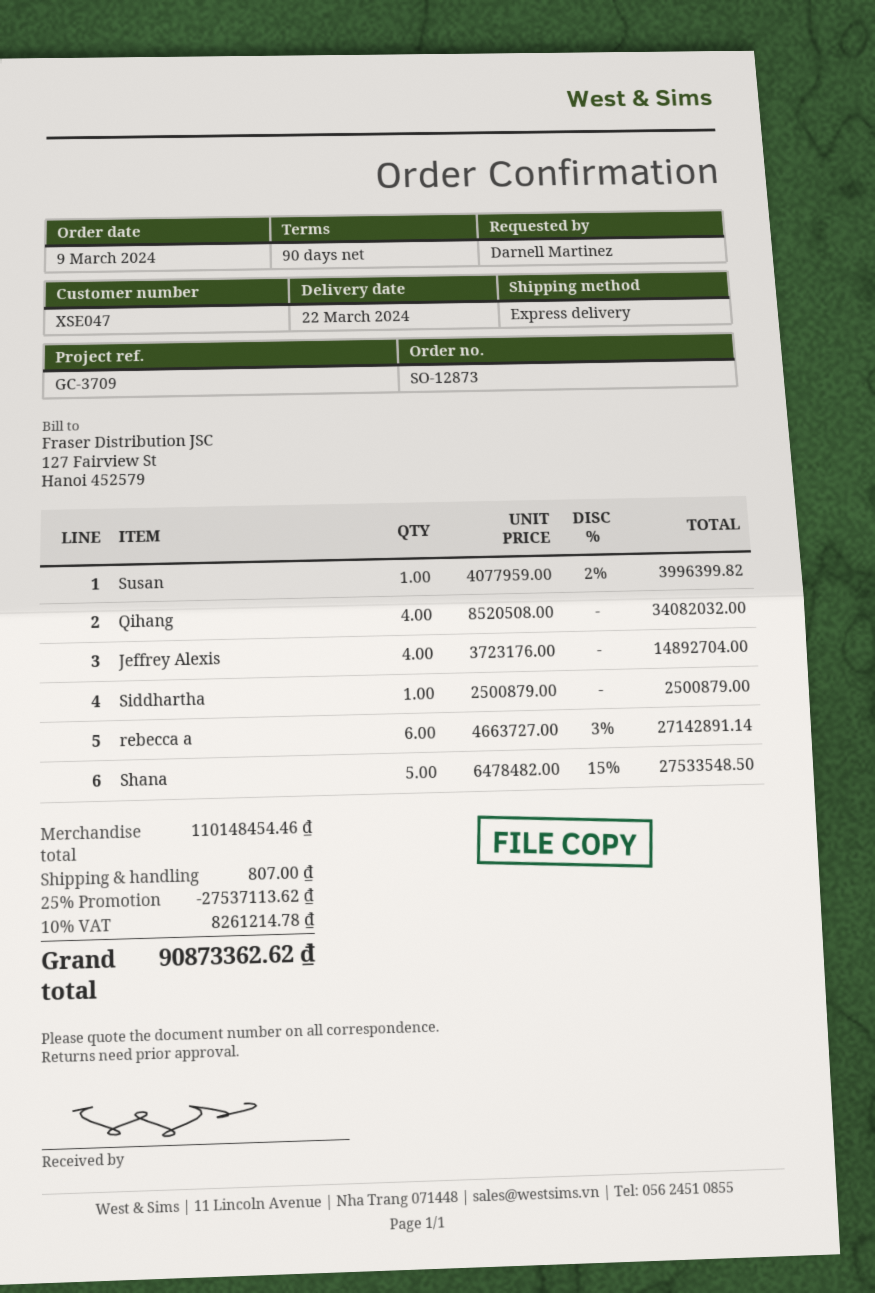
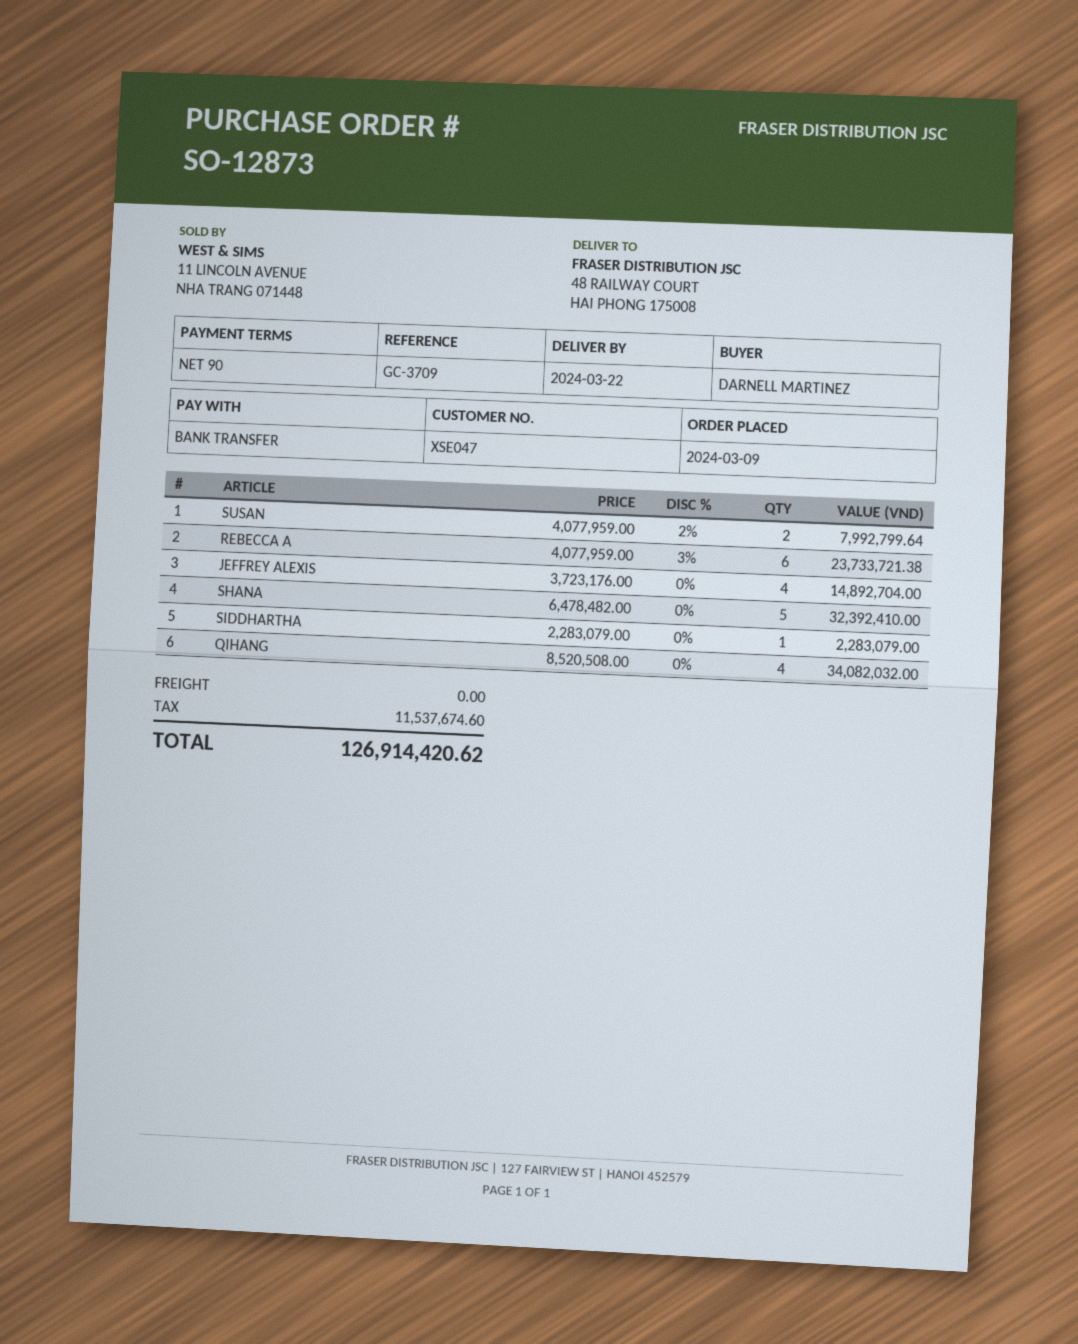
Susan: 1 x 4077959.00 - 2% = 3996399.82 -> 2 x 4077959.00 - 2% = 7992799.64
Siddhartha: 1 x 2500879.00 = 2500879.00 -> 1 x 2283079.00 = 2283079.00
rebecca a: 6 x 4663727.00 - 3% = 27142891.14 -> 6 x 4077959.00 - 3% = 23733721.38
Shana: 5 x 6478482.00 - 15% = 27533548.50 -> 5 x 6478482.00 = 32392410.00
discount: 25% = 27537113.62 -> none
shipping: 807.00 -> 0.00
tax: 8261214.78 -> 11537674.60
total: 90873362.62 -> 126914420.62

